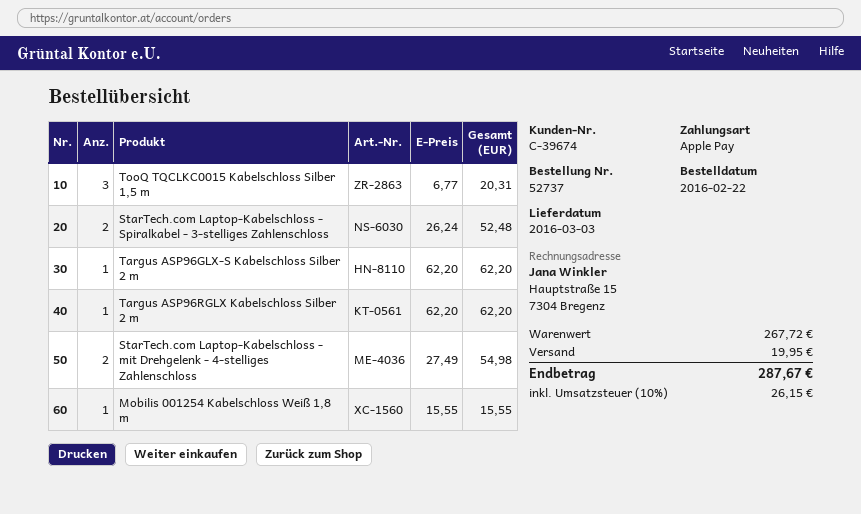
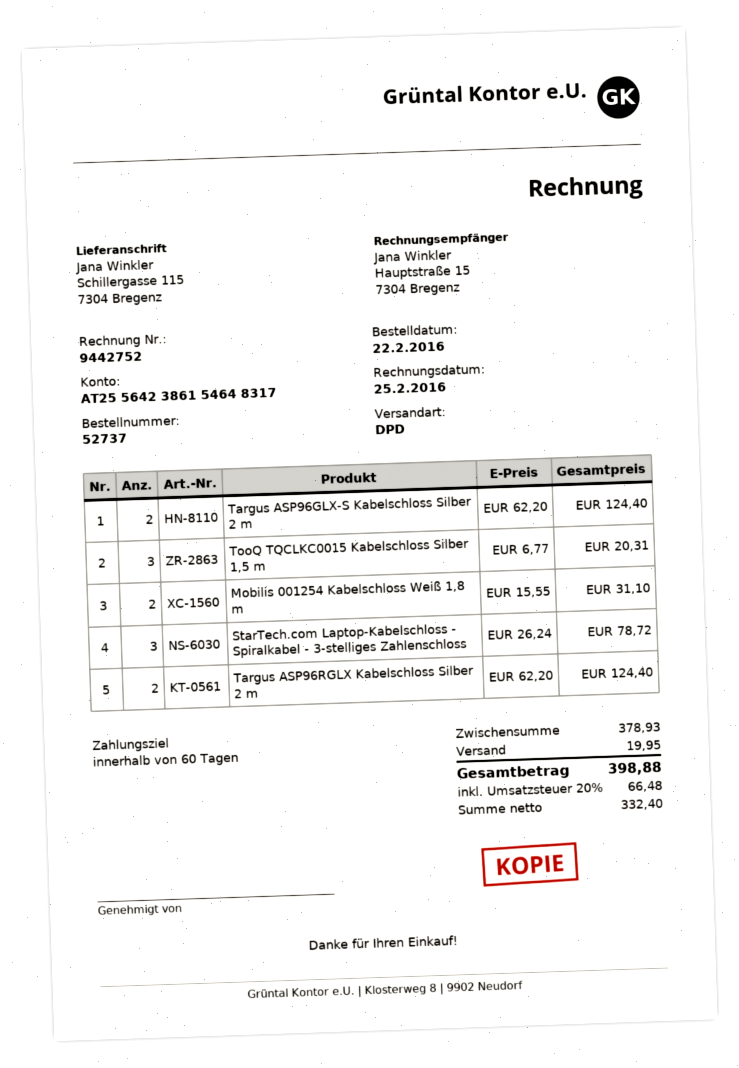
StarTech.com Laptop-Kabelschloss - Spiralkabel - 3-stelliges Zahlenschloss: 2 x 26.24 = 52.48 -> 3 x 26.24 = 78.72
Targus ASP96GLX-S Kabelschloss Silber 2 m: 1 x 62.20 = 62.20 -> 2 x 62.20 = 124.40
Targus ASP96RGLX Kabelschloss Silber 2 m: 1 x 62.20 = 62.20 -> 2 x 62.20 = 124.40
StarTech.com Laptop-Kabelschloss - mit Drehgelenk - 4-stelliges Zahlenschloss: 2 x 27.49 = 54.98 -> none
Mobilis 001254 Kabelschloss Weiß 1,8 m: 1 x 15.55 = 15.55 -> 2 x 15.55 = 31.10
subtotal: 267.72 -> 378.93
tax: 10% = 26.15 -> 20% = 66.48
total: 287.67 -> 398.88

